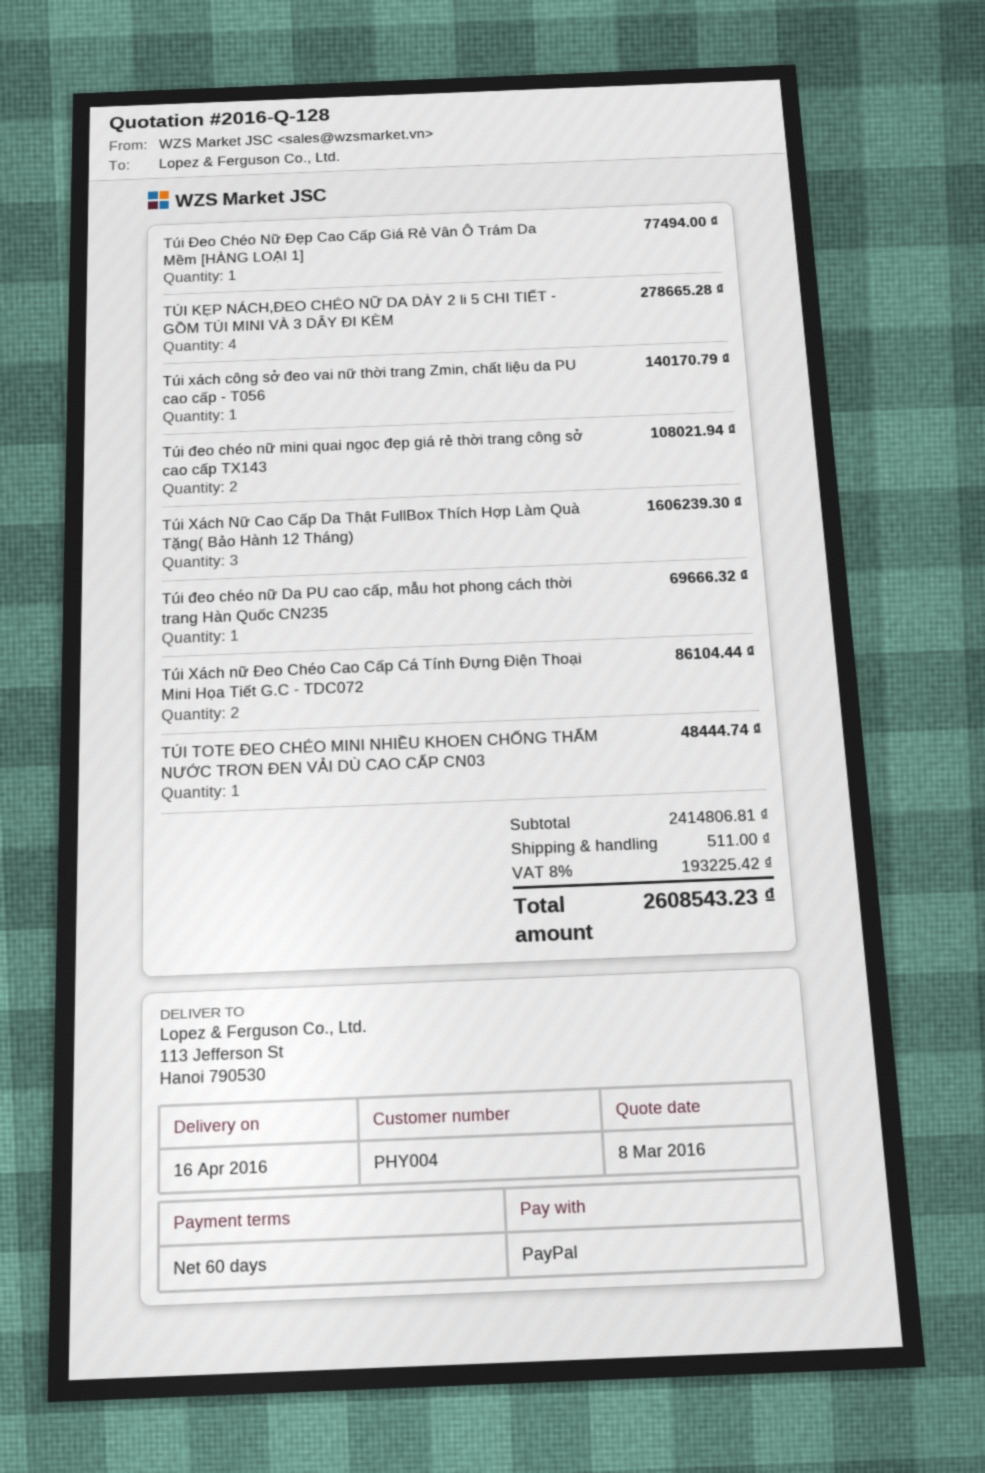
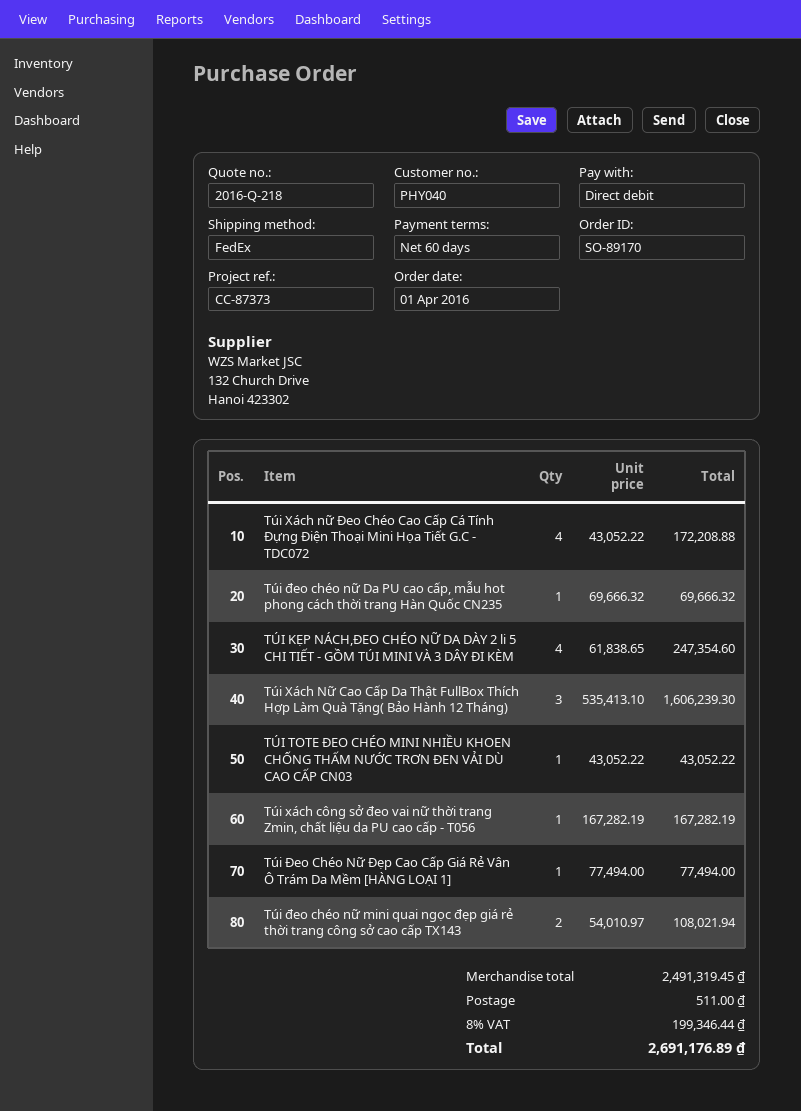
quote number: 2016-Q-128 -> 2016-Q-218
customer number: PHY004 -> PHY040
payment method: PayPal -> direct debit
TÚI KẸP NÁCH,ĐEO CHÉO NỮ DA DÀY 2 li 5 CHI TIẾT - GỒM TÚI MINI VÀ 3 DÂY ĐI KÈM: 4 for 278665.28 -> 4 for 247354.60
Túi xách công sở đeo vai nữ thời trang Zmin, chất liệu da PU cao cấp - T056: 1 for 140170.79 -> 1 for 167282.19
Túi Xách nữ Đeo Chéo Cao Cấp Cá Tính Đựng Điện Thoại Mini Họa Tiết G.C - TDC072: 2 for 86104.44 -> 4 for 172208.88
TÚI TOTE ĐEO CHÉO MINI NHIỀU KHOEN CHỐNG THẤM NƯỚC TRƠN ĐEN VẢI DÙ CAO CẤP CN03: 1 for 48444.74 -> 1 for 43052.22
subtotal: 2414806.81 -> 2491319.45
tax: 8% = 193225.42 -> 8% = 199346.44
total: 2608543.23 -> 2691176.89

